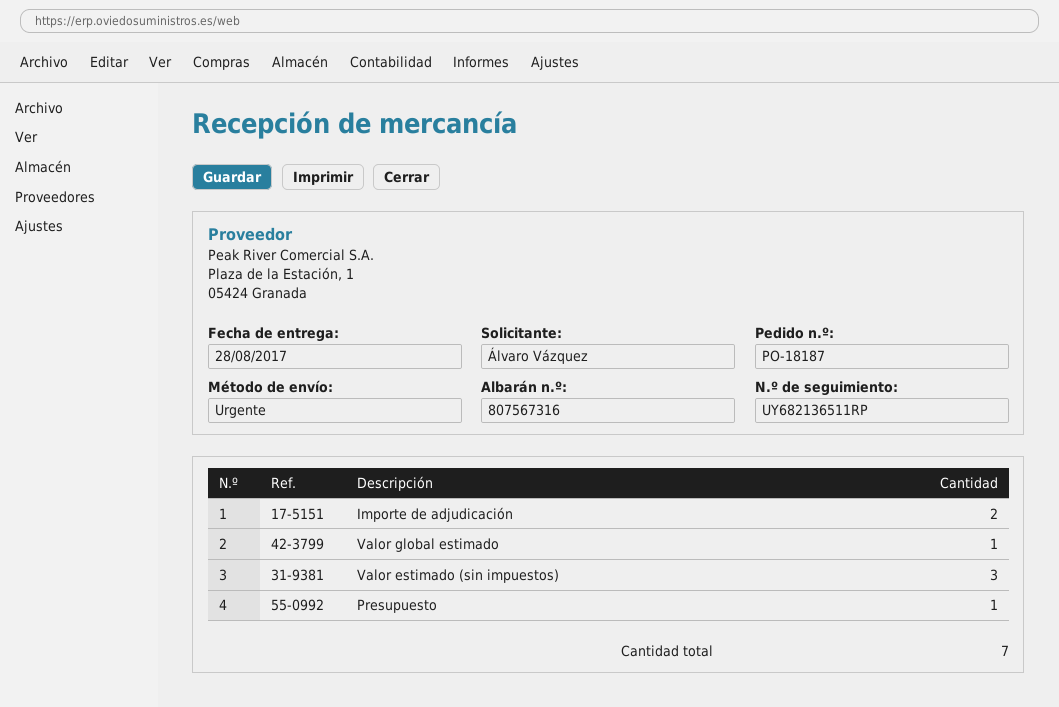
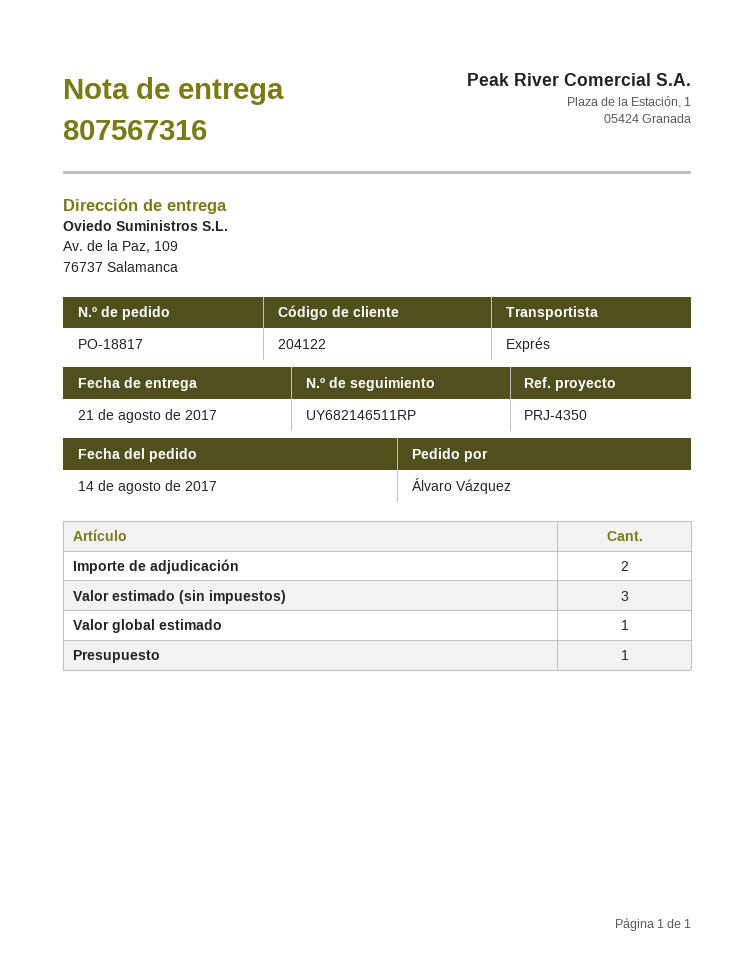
order number: PO-18187 -> PO-18817
delivery date: 2017-08-28 -> 2017-08-21
tracking number: UY682136511RP -> UY682146511RP

